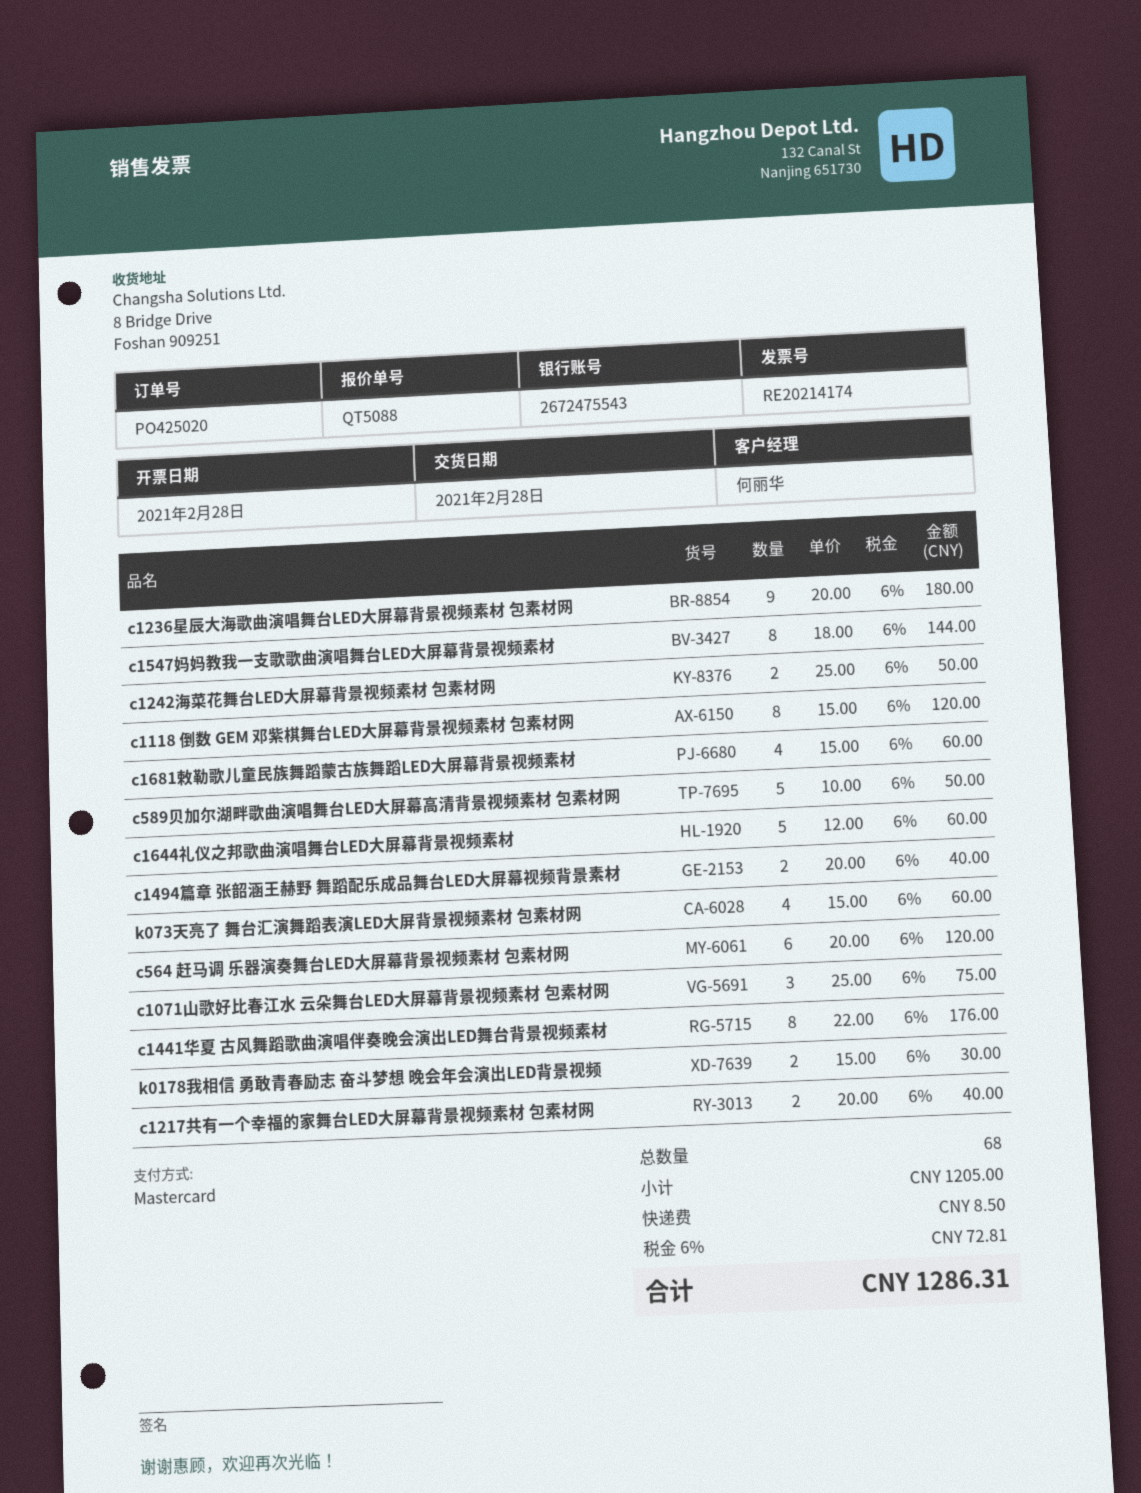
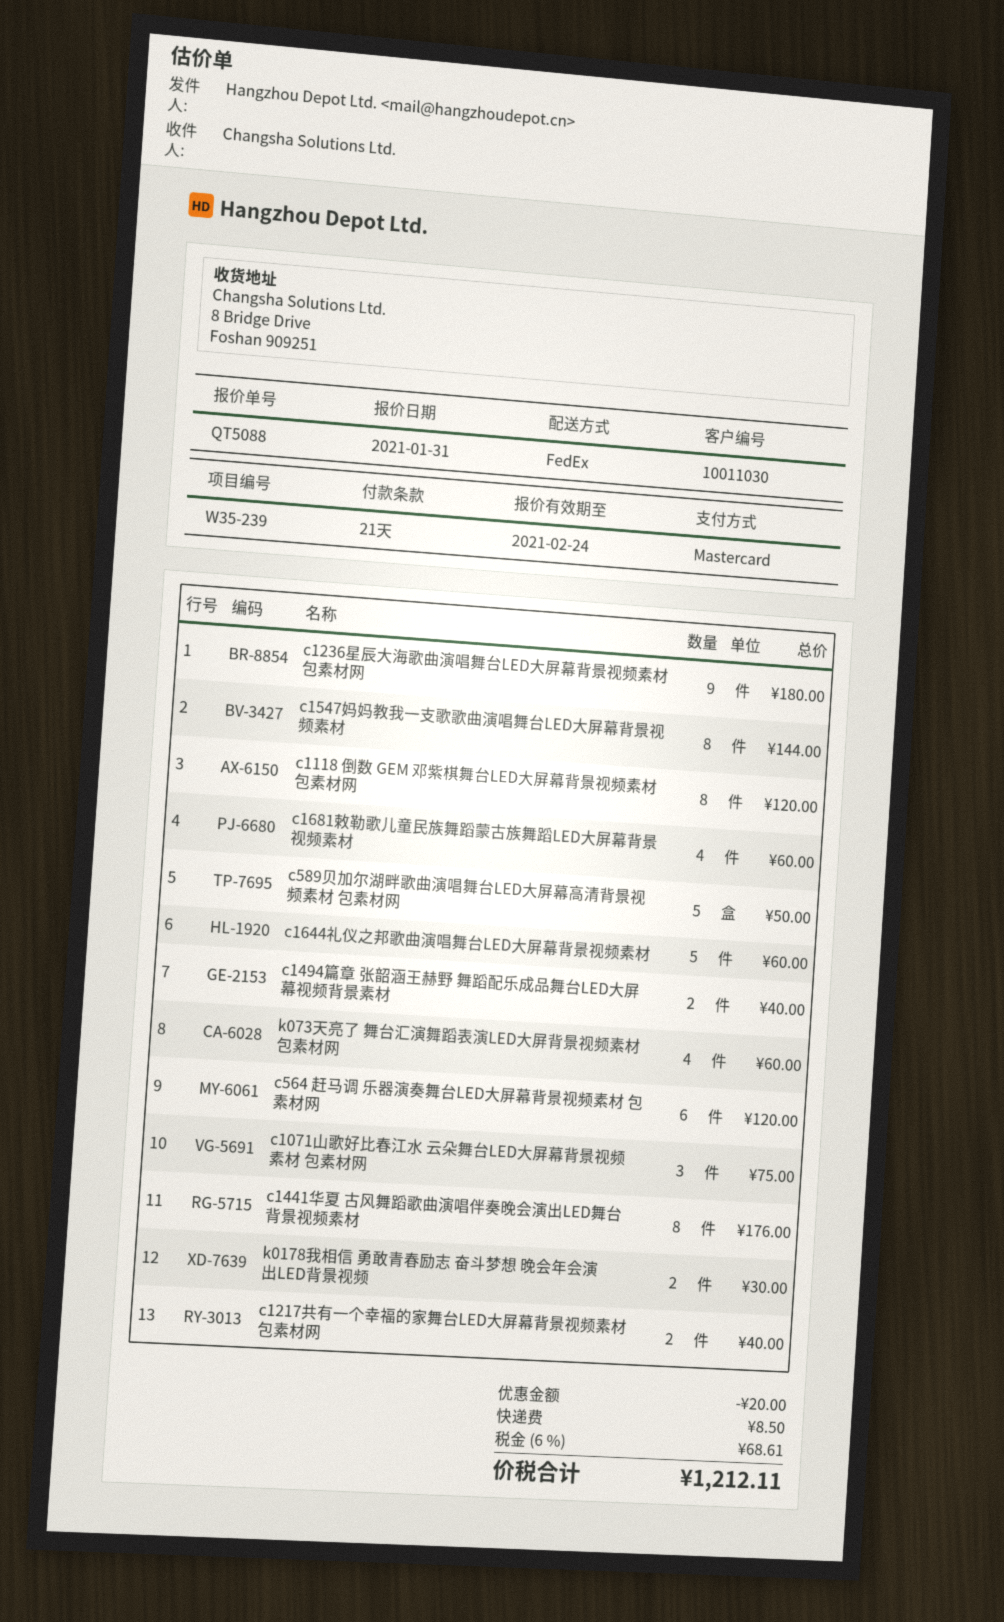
c1242海菜花舞台LED大屏幕背景视频素材 包素材网: 2 for 50.00 -> none
discount: none -> 20.00
tax: 6% = 72.81 -> 6% = 68.61
total: 1286.31 -> 1212.11

